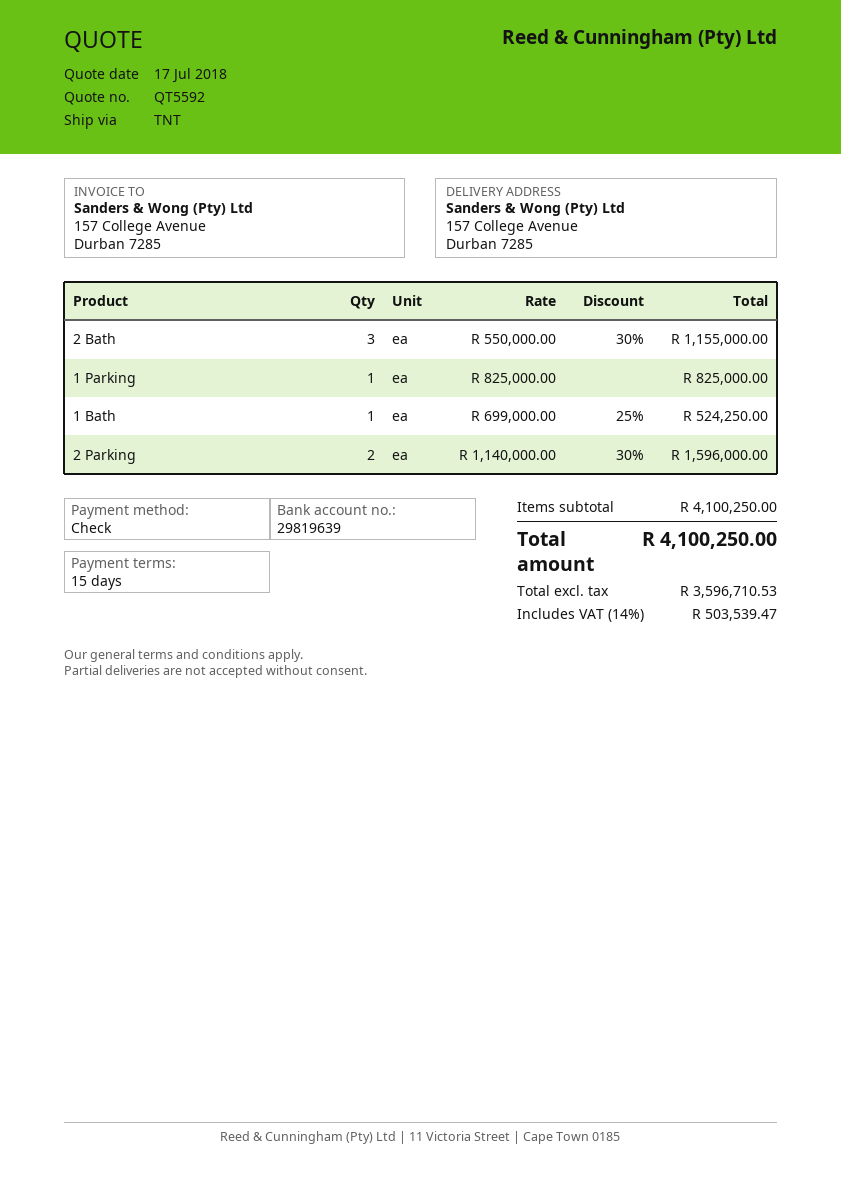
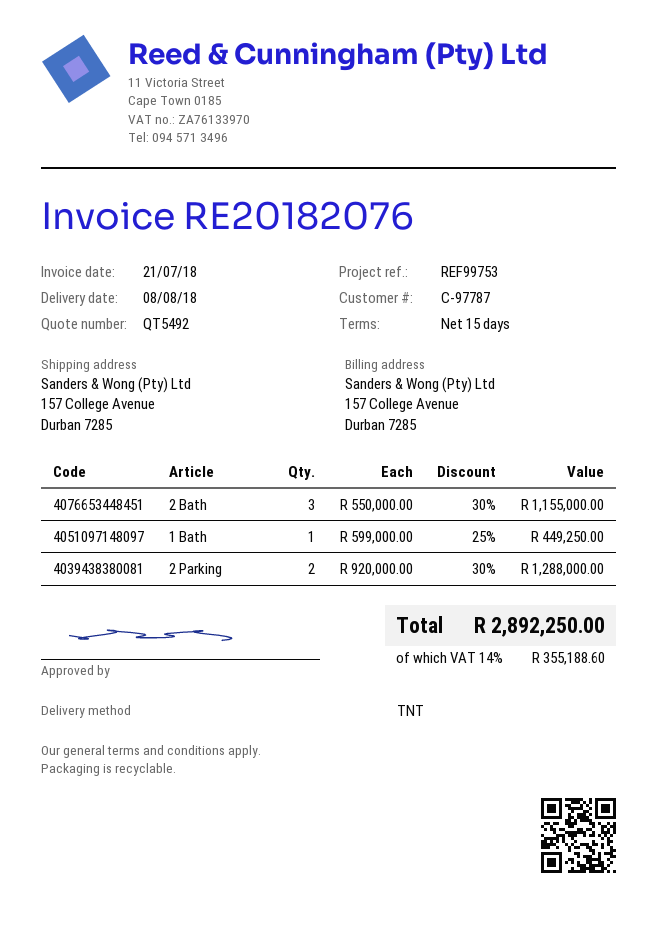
quote number: QT5592 -> QT5492
1 Parking: 1 x 825000.00 = 825000.00 -> none
1 Bath: 1 x 699000.00 - 25% = 524250.00 -> 1 x 599000.00 - 25% = 449250.00
2 Parking: 2 x 1140000.00 - 30% = 1596000.00 -> 2 x 920000.00 - 30% = 1288000.00
tax: 14% = 503539.47 -> 14% = 355188.60
total: 4100250.00 -> 2892250.00

